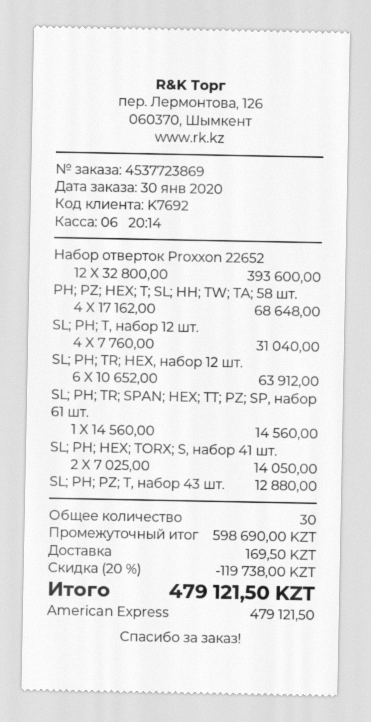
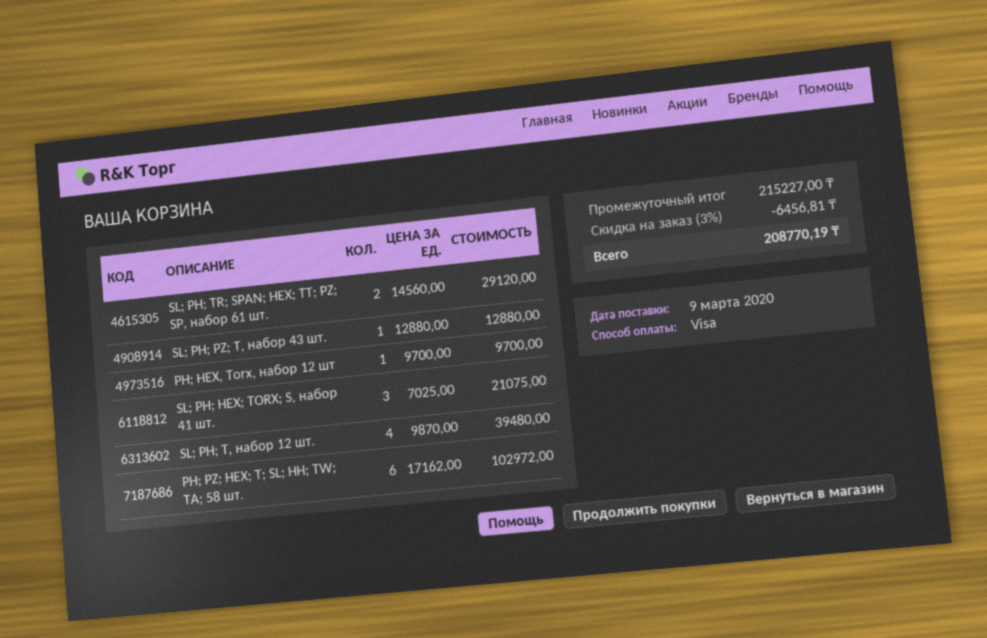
payment method: American Express -> Visa
Набор отверток Proxxon 22652: 12 x 32800.00 = 393600.00 -> none
PH; PZ; HEX; T; SL; HH; TW; TA; 58 шт.: 4 x 17162.00 = 68648.00 -> 6 x 17162.00 = 102972.00
SL; PH; T, набор 12 шт.: 4 x 7760.00 = 31040.00 -> 4 x 9870.00 = 39480.00
SL; PH; TR; HEX, набор 12 шт.: 6 x 10652.00 = 63912.00 -> none
SL; PH; TR; SPAN; HEX; TT; PZ; SP, набор 61 шт.: 1 x 14560.00 = 14560.00 -> 2 x 14560.00 = 29120.00
SL; PH; НEX; TORX; S, набор 41 шт.: 2 x 7025.00 = 14050.00 -> 3 x 7025.00 = 21075.00
PH; HEX, Torx, набор 12 шт: none -> 1 x 9700.00 = 9700.00
subtotal: 598690.00 -> 215227.00
discount: 20% = 119738.00 -> 3% = 6456.81
shipping: 169.50 -> none
total: 479121.50 -> 208770.19

